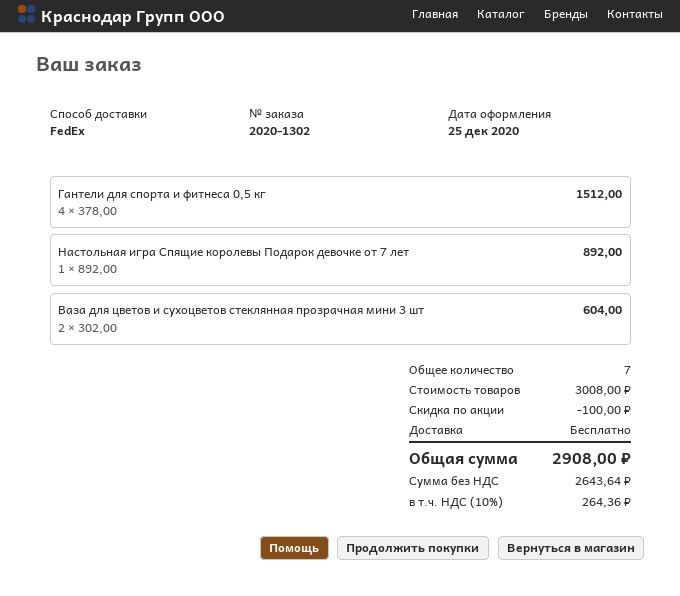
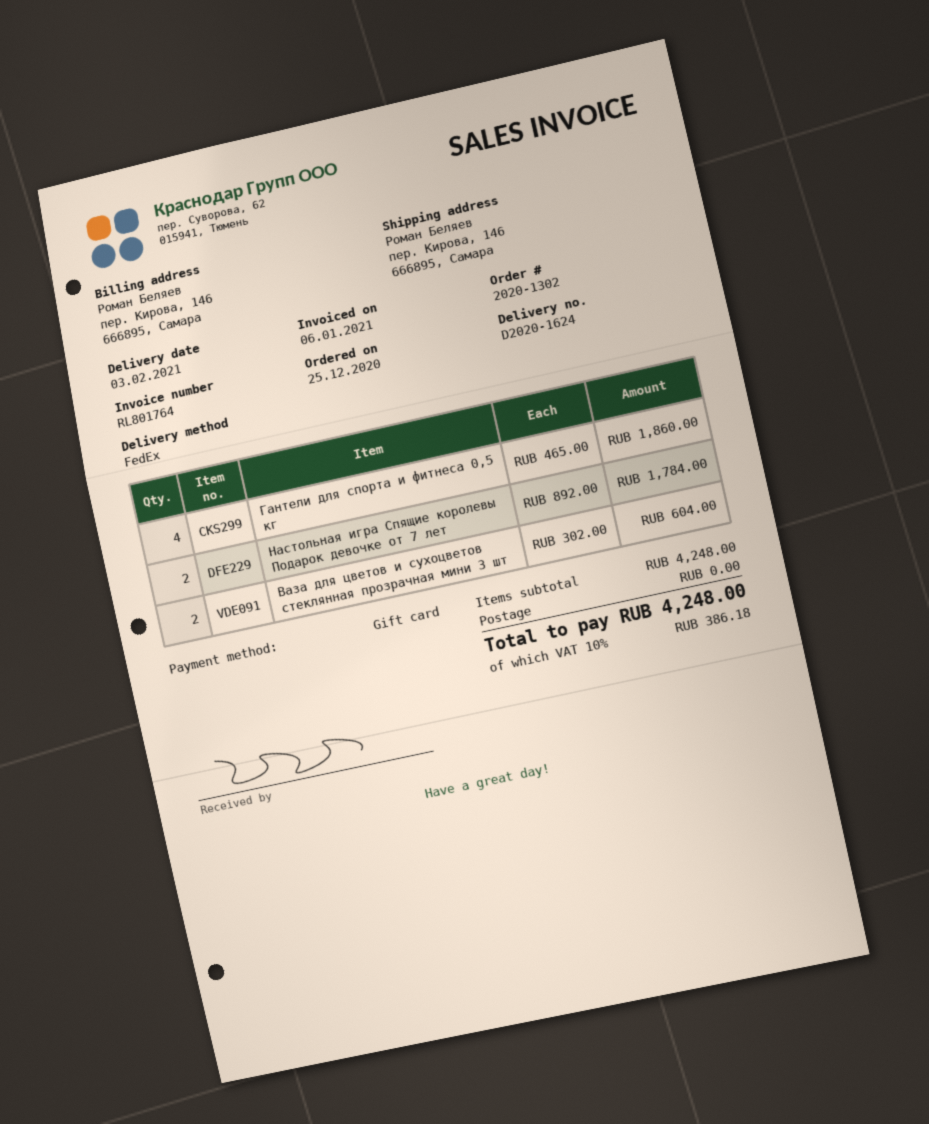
Гантели для спорта и фитнеса 0,5 кг: 4 x 378.00 = 1512.00 -> 4 x 465.00 = 1860.00
Настольная игра Спящие королевы Подарок девочке от 7 лет: 1 x 892.00 = 892.00 -> 2 x 892.00 = 1784.00
subtotal: 3008.00 -> 4248.00
discount: 100.00 -> none
tax: 10% = 264.36 -> 10% = 386.18
total: 2908.00 -> 4248.00

